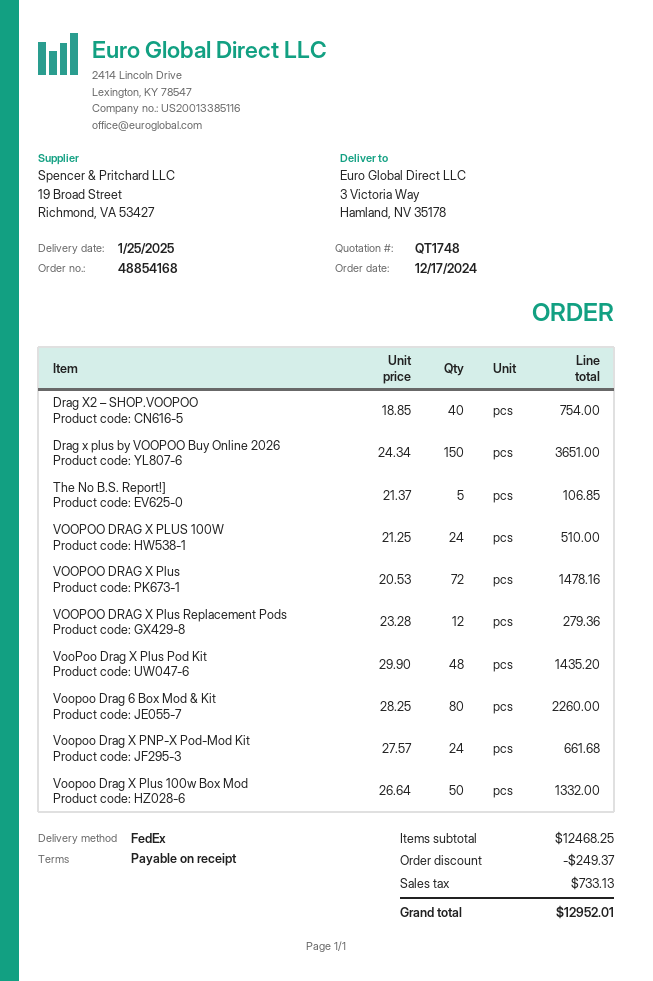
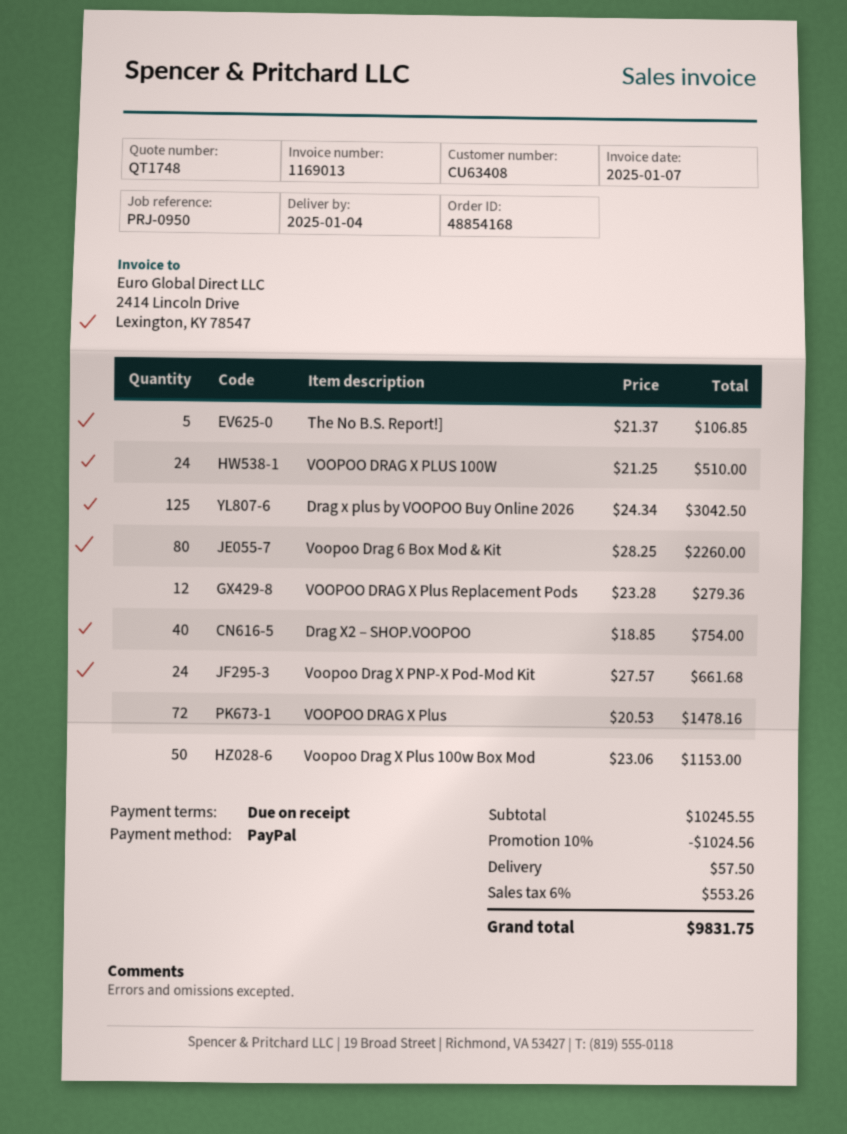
delivery date: 2025-01-25 -> 2025-01-04
Drag x plus by VOOPOO Buy Online 2026: 150 x 24.34 = 3651.00 -> 125 x 24.34 = 3042.50
VooPoo Drag X Plus Pod Kit: 48 x 29.90 = 1435.20 -> none
Voopoo Drag X Plus 100w Box Mod: 50 x 26.64 = 1332.00 -> 50 x 23.06 = 1153.00
subtotal: 12468.25 -> 10245.55
discount: 249.37 -> 1024.56
shipping: none -> 57.50
tax: 733.13 -> 553.26
total: 12952.01 -> 9831.75

